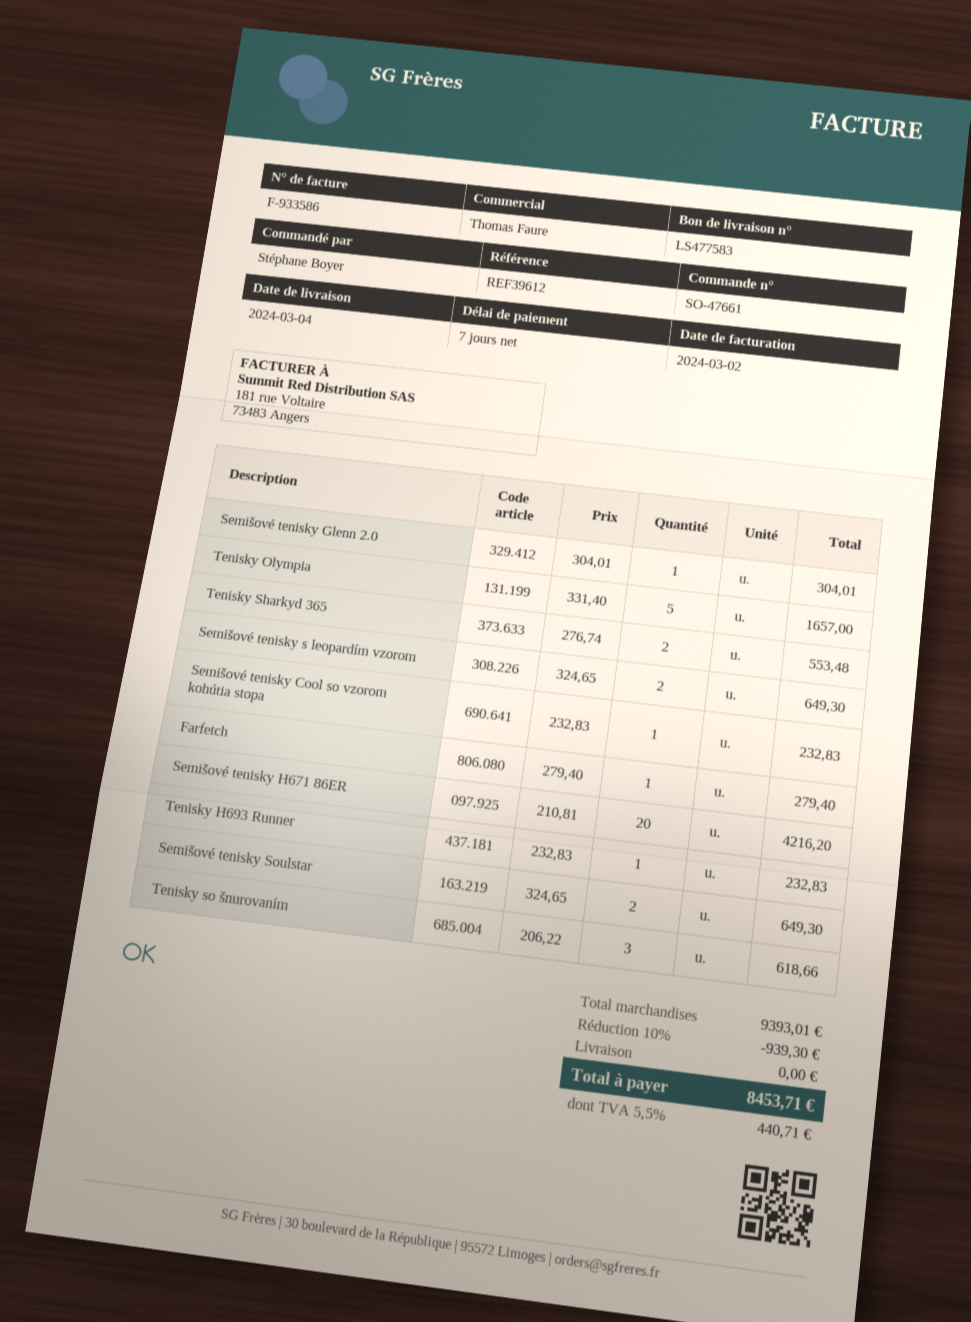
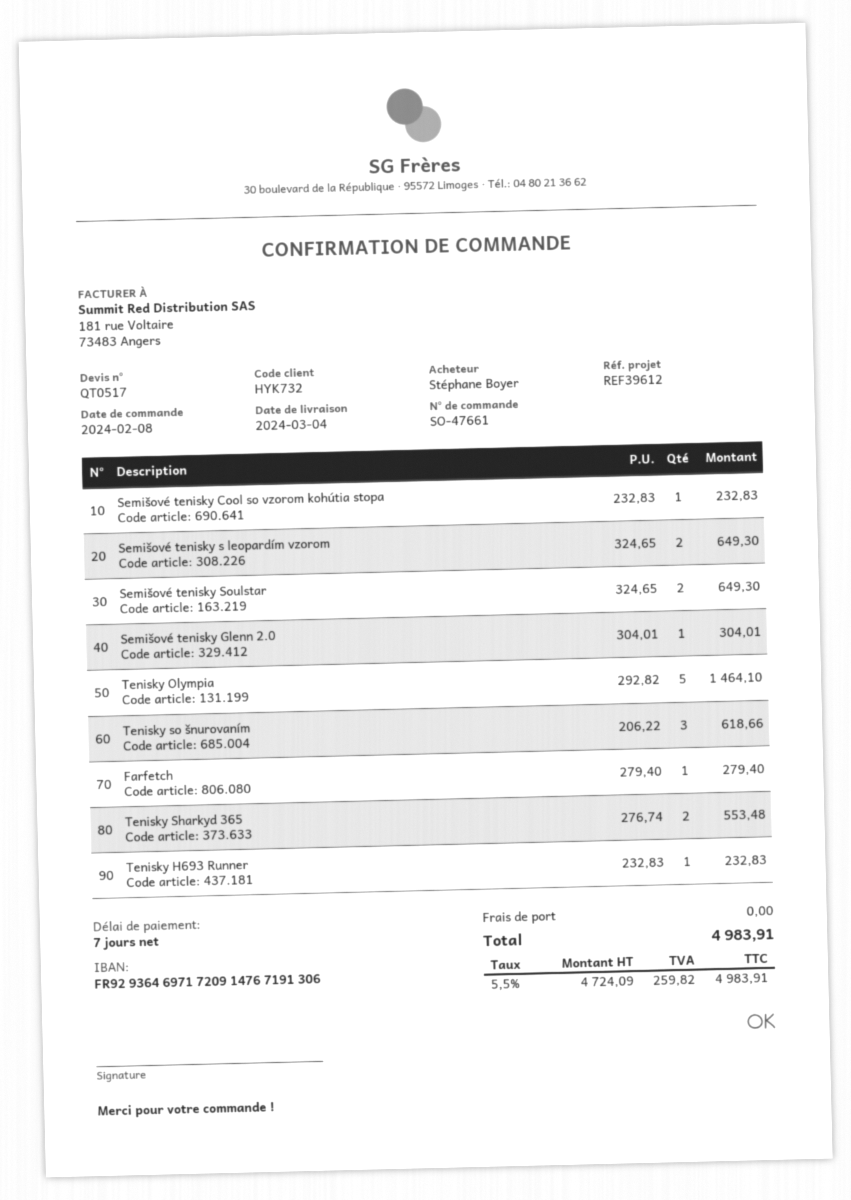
Tenisky Olympia: 5 x 331.40 = 1657.00 -> 5 x 292.82 = 1464.10
Semišové tenisky H671 86ER: 20 x 210.81 = 4216.20 -> none
discount: 10% = 939.30 -> none
tax: 5.5% = 440.71 -> 5.5% = 259.82
total: 8453.71 -> 4983.91

